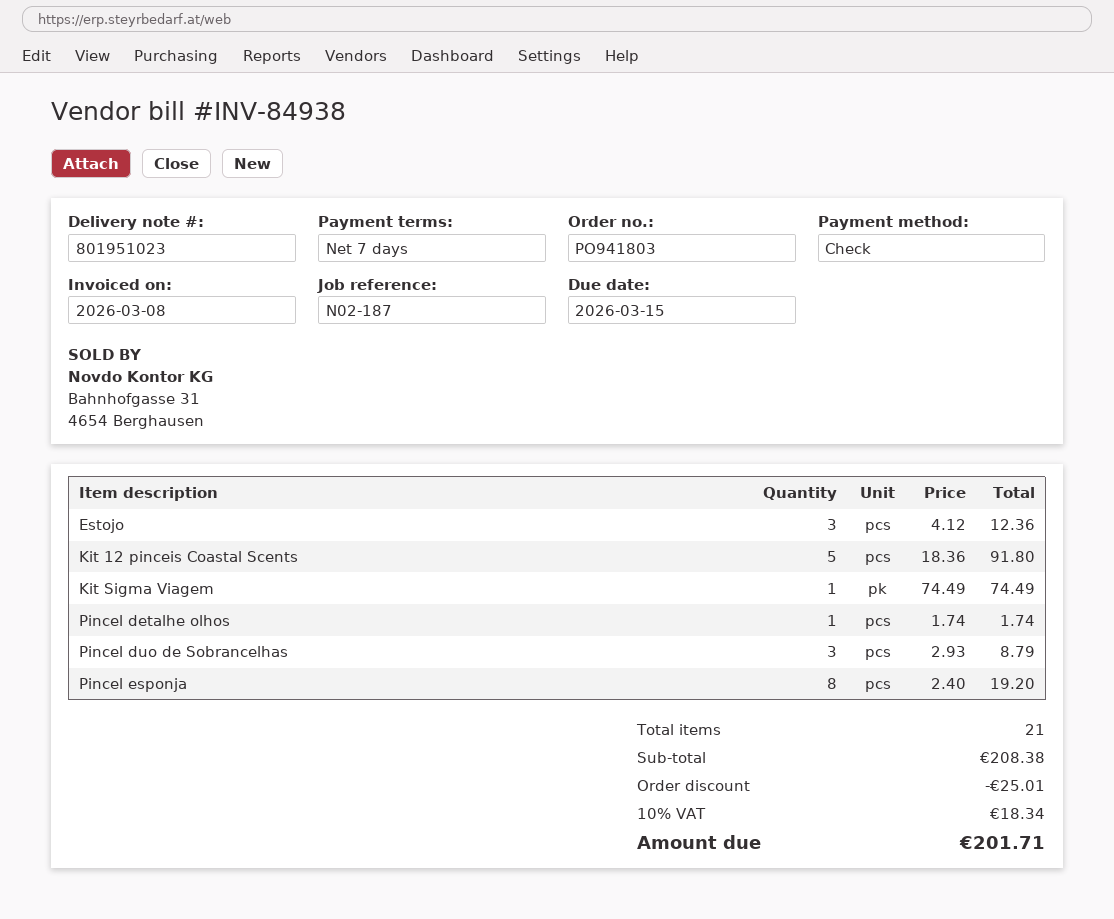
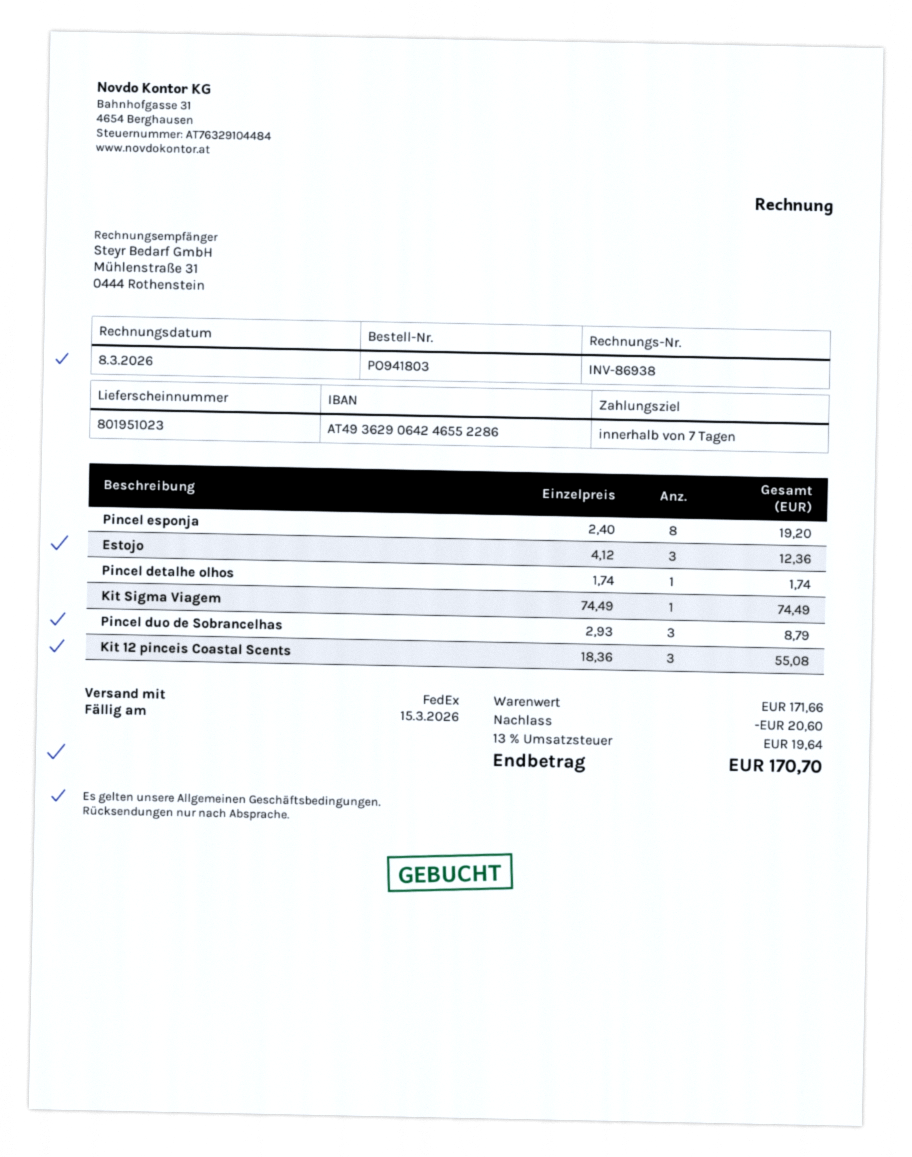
invoice number: INV-84938 -> INV-86938
Kit 12 pinceis Coastal Scents: 5 x 18.36 = 91.80 -> 3 x 18.36 = 55.08
subtotal: 208.38 -> 171.66
discount: 25.01 -> 20.60
tax: 10% = 18.34 -> 13% = 19.64
total: 201.71 -> 170.70

